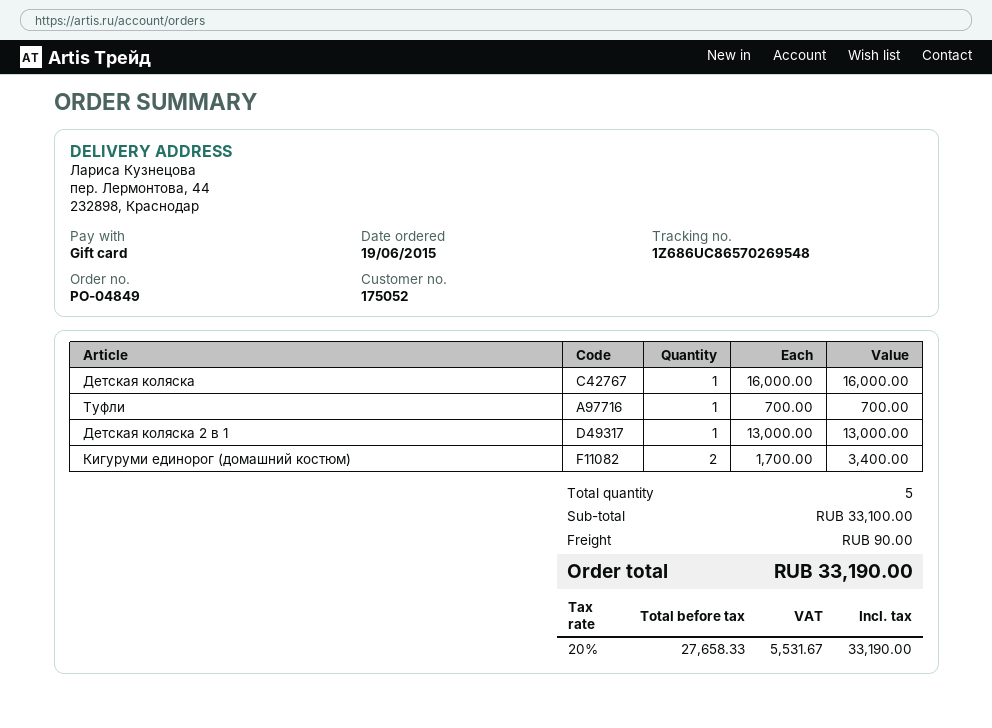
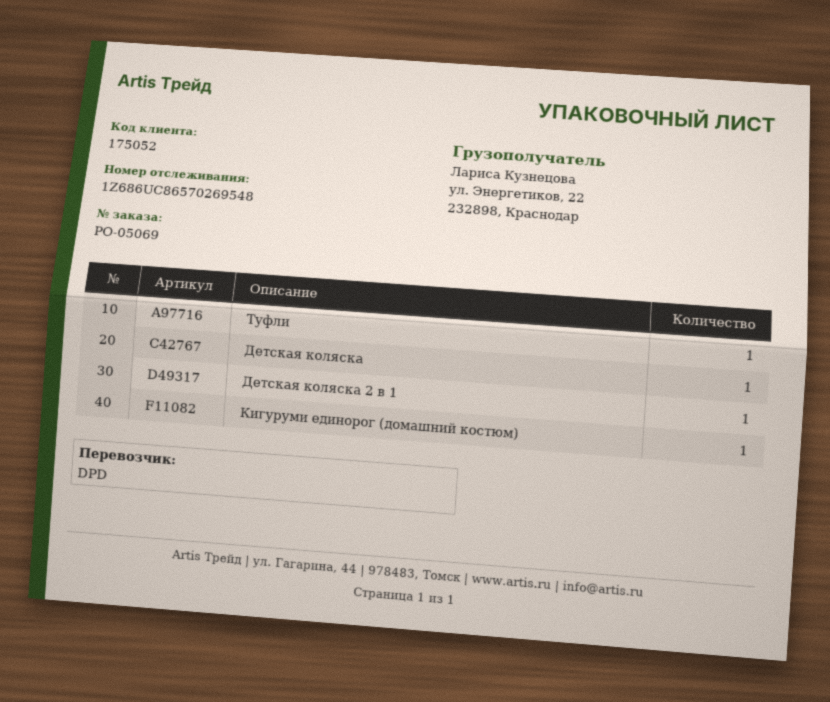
order number: PO-04849 -> PO-05069
ship to: пер. Лермонтова, 44, 232898, Краснодар -> ул. Энергетиков, 22, 232898, Краснодар
Кигуруми единорог (домашний костюм): 2 -> 1

